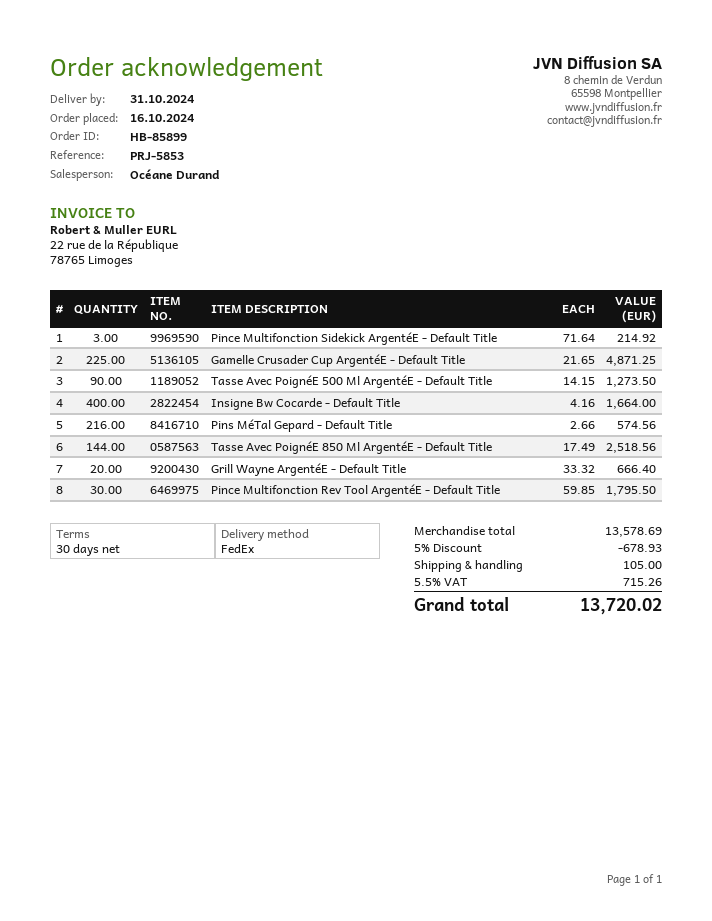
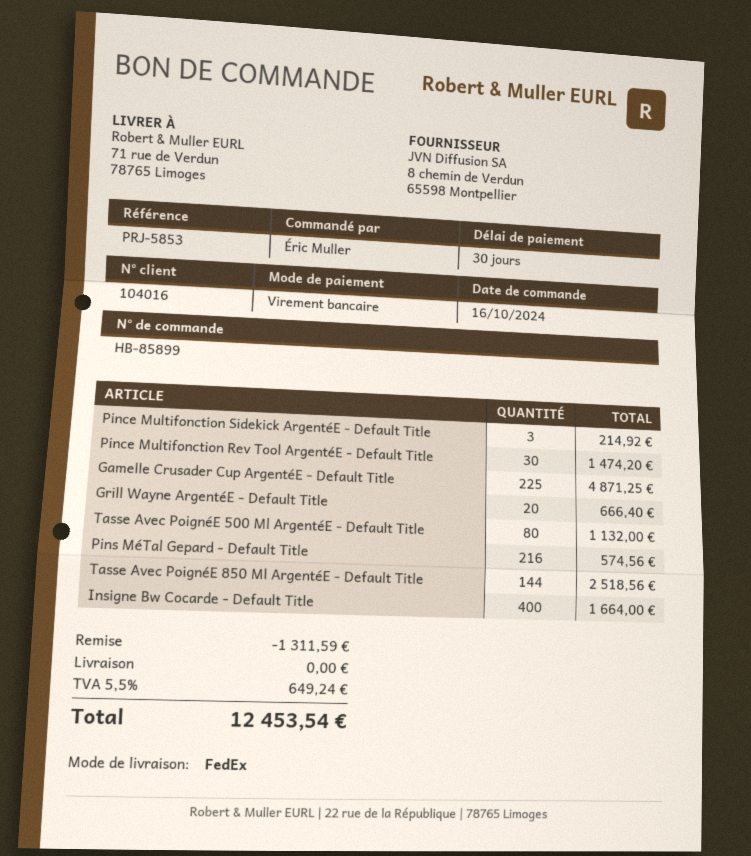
Tasse Avec PoignéE 500 Ml ArgentéE - Default Title: 90 for 1273.50 -> 80 for 1132.00
Pince Multifonction Rev Tool ArgentéE - Default Title: 30 for 1795.50 -> 30 for 1474.20
discount: 678.93 -> 1311.59
shipping: 105.00 -> 0.00
tax: 5.5% = 715.26 -> 5.5% = 649.24
total: 13720.02 -> 12453.54

